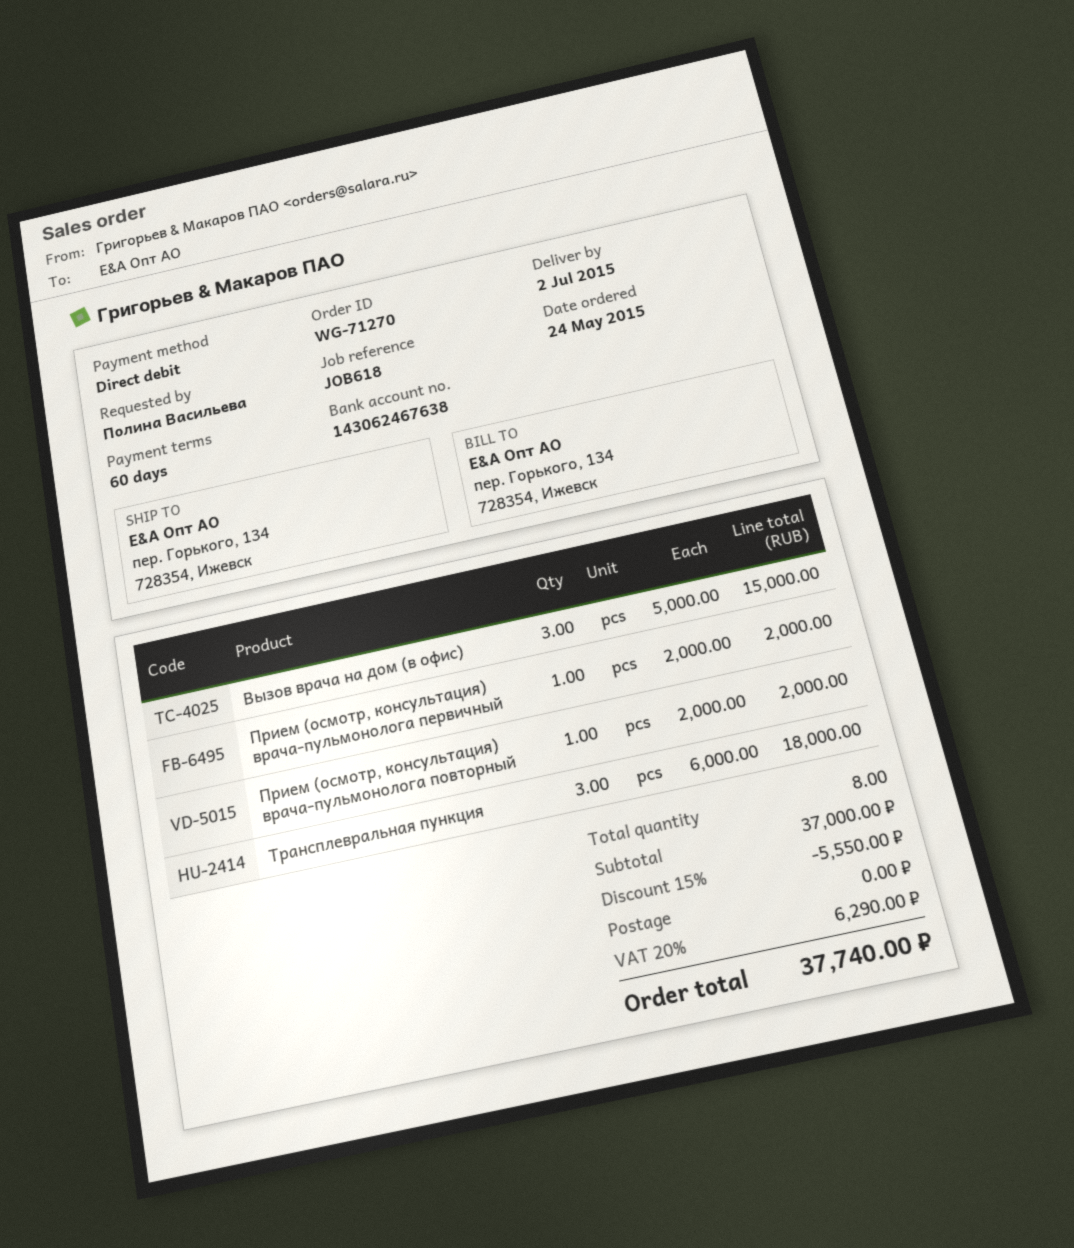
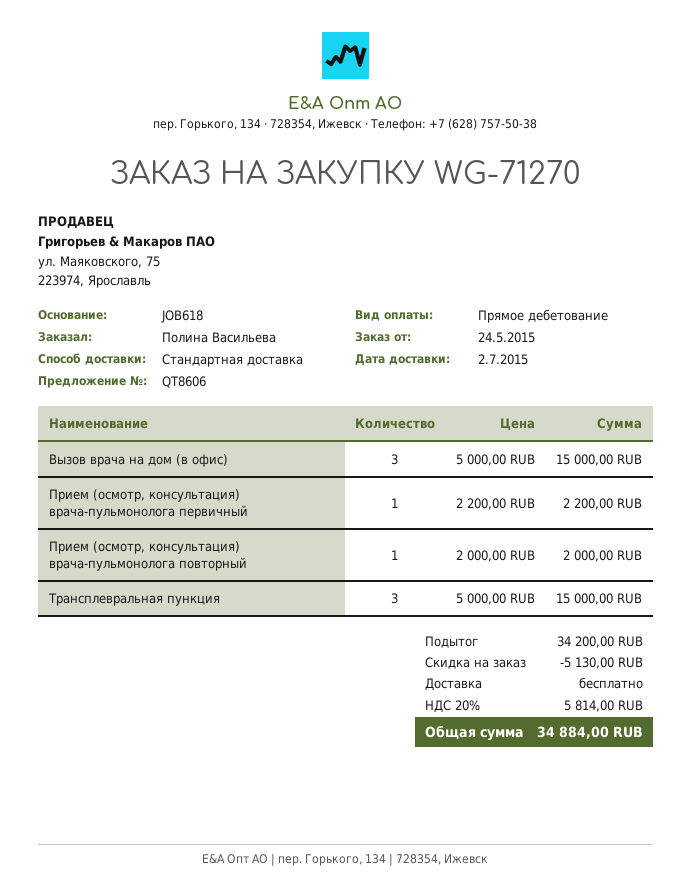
Прием (осмотр, консультация) врача-пульмонолога первичный: 1 x 2000.00 = 2000.00 -> 1 x 2200.00 = 2200.00
Трансплевральная пункция: 3 x 6000.00 = 18000.00 -> 3 x 5000.00 = 15000.00
subtotal: 37000.00 -> 34200.00
discount: 5550.00 -> 5130.00
tax: 20% = 6290.00 -> 20% = 5814.00
total: 37740.00 -> 34884.00

